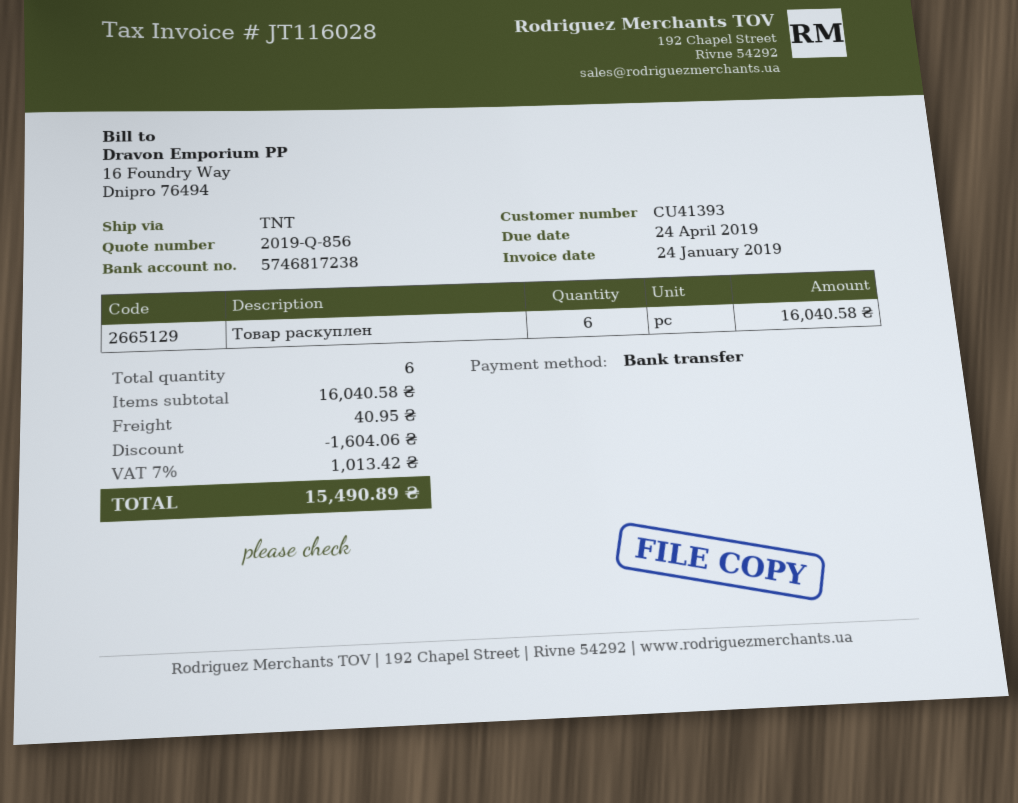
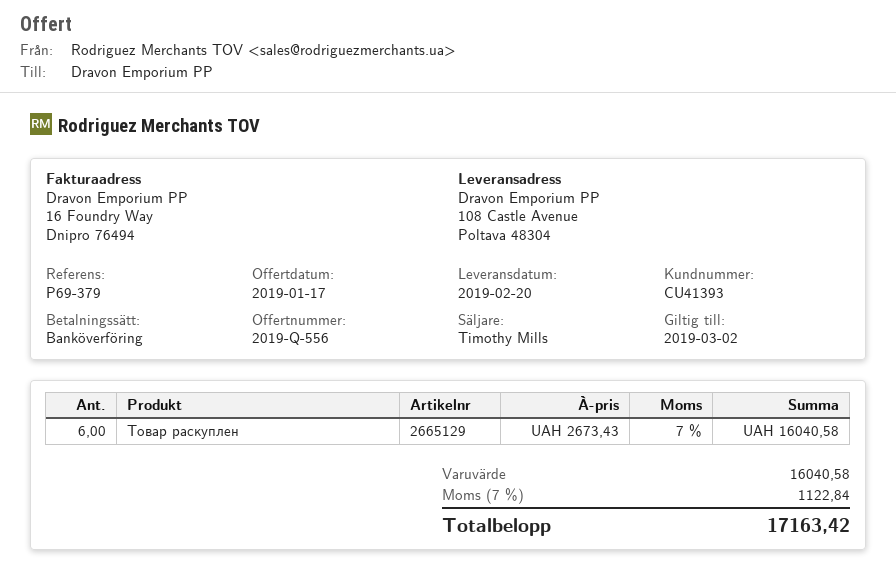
quote number: 2019-Q-856 -> 2019-Q-556
discount: 1604.06 -> none
shipping: 40.95 -> none
tax: 7% = 1013.42 -> 7% = 1122.84
total: 15490.89 -> 17163.42

